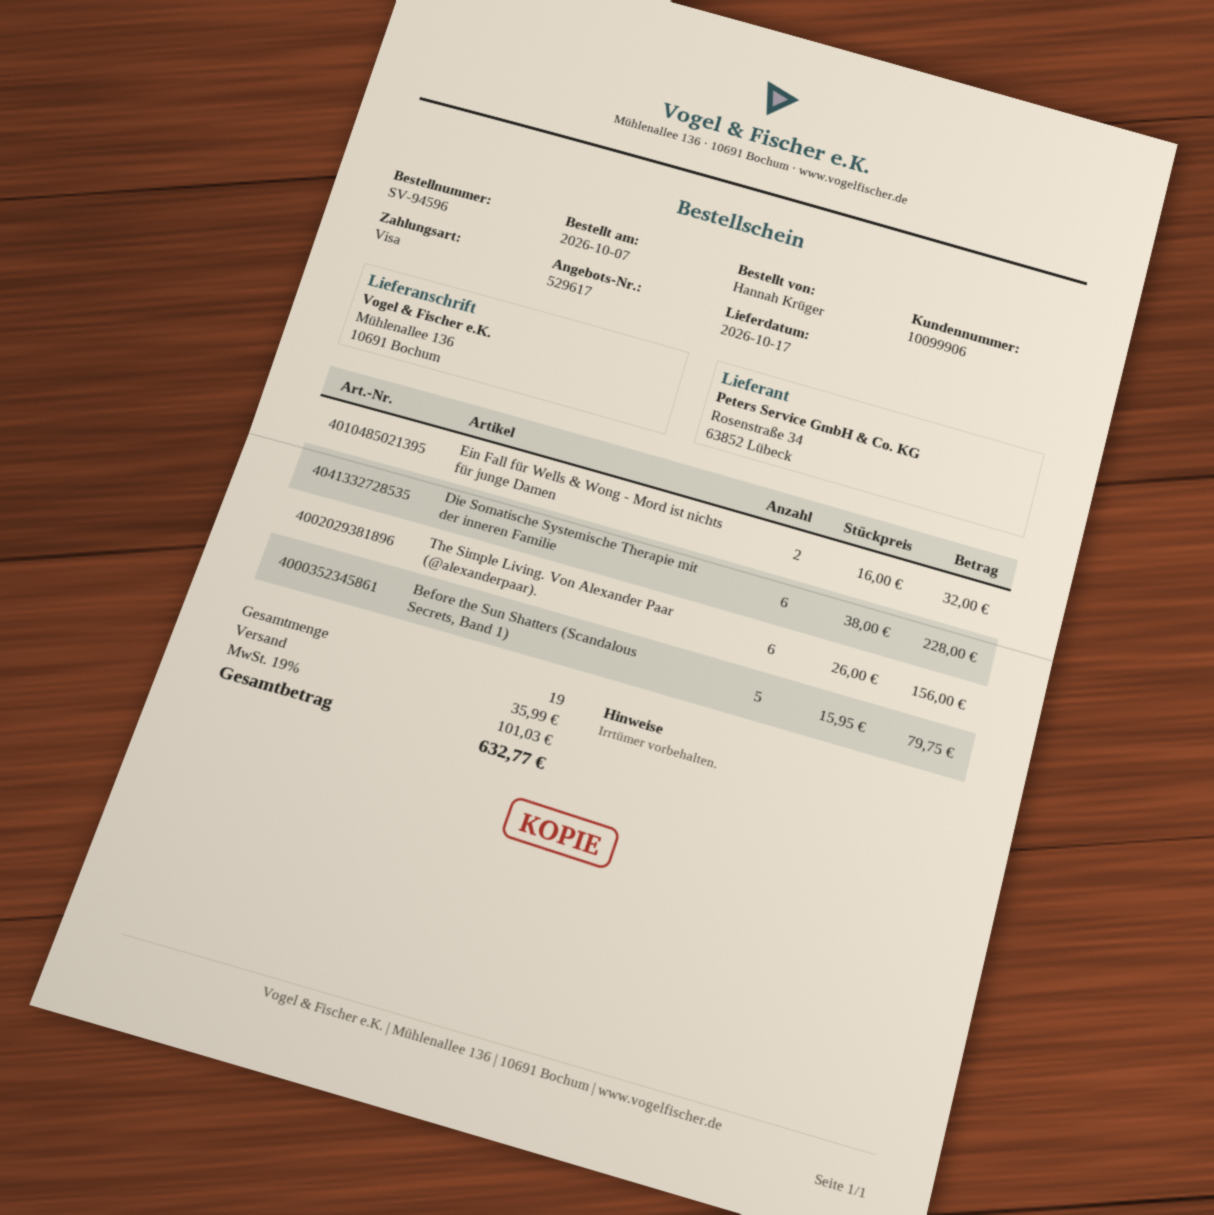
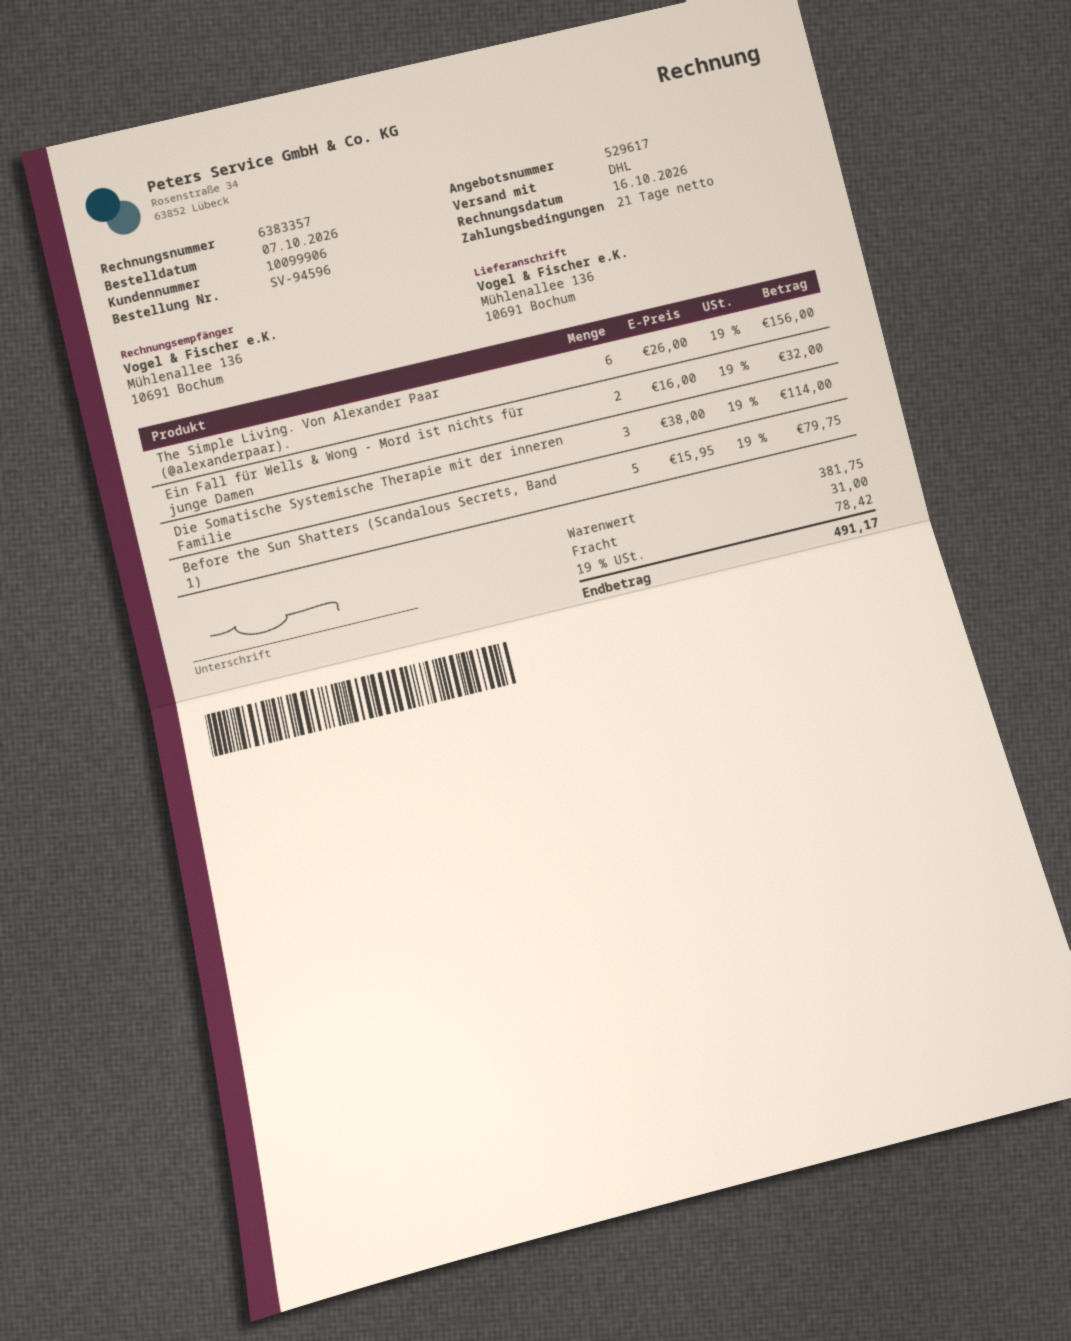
Die Somatische Systemische Therapie mit der inneren Familie: 6 x 38.00 = 228.00 -> 3 x 38.00 = 114.00
shipping: 35.99 -> 31.00
tax: 19% = 101.03 -> 19% = 78.42
total: 632.77 -> 491.17

